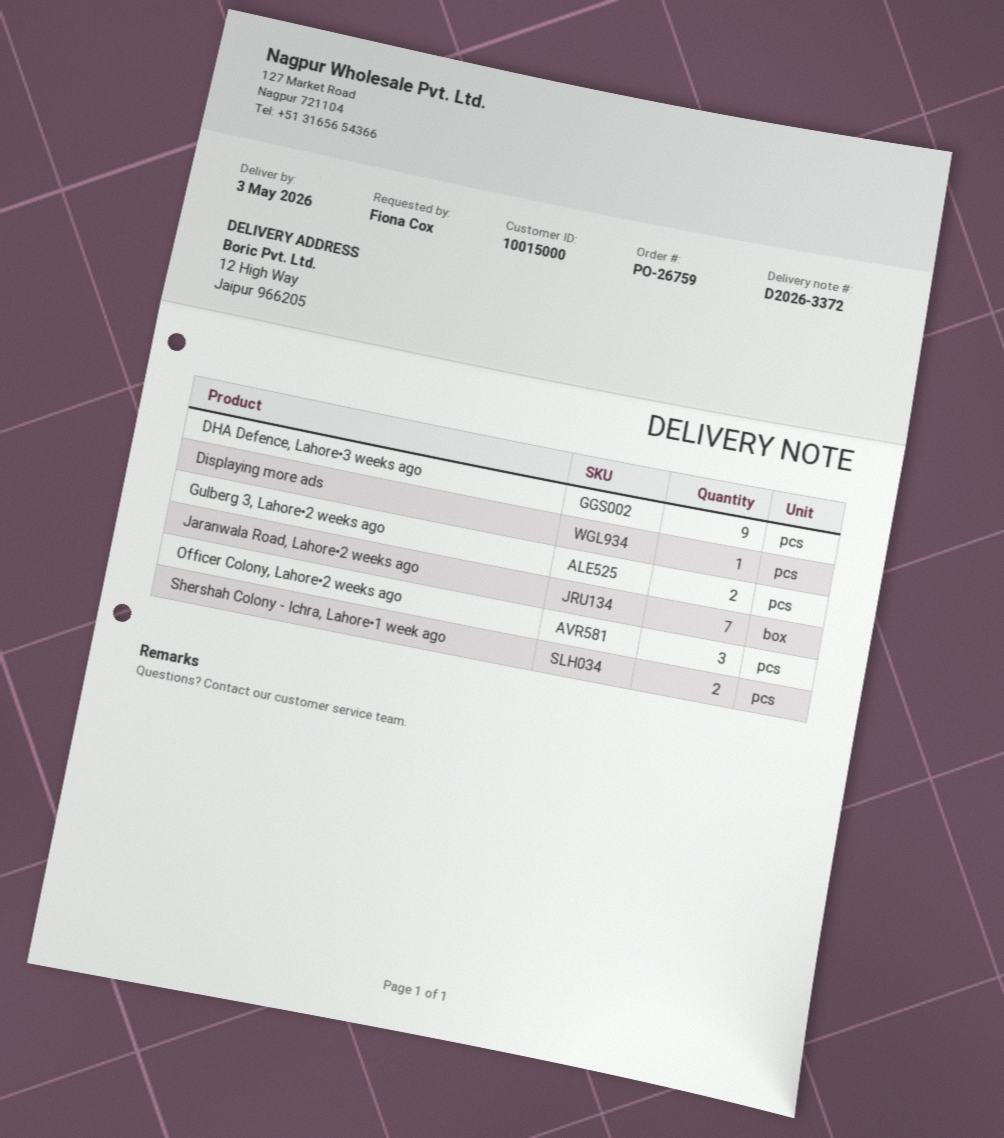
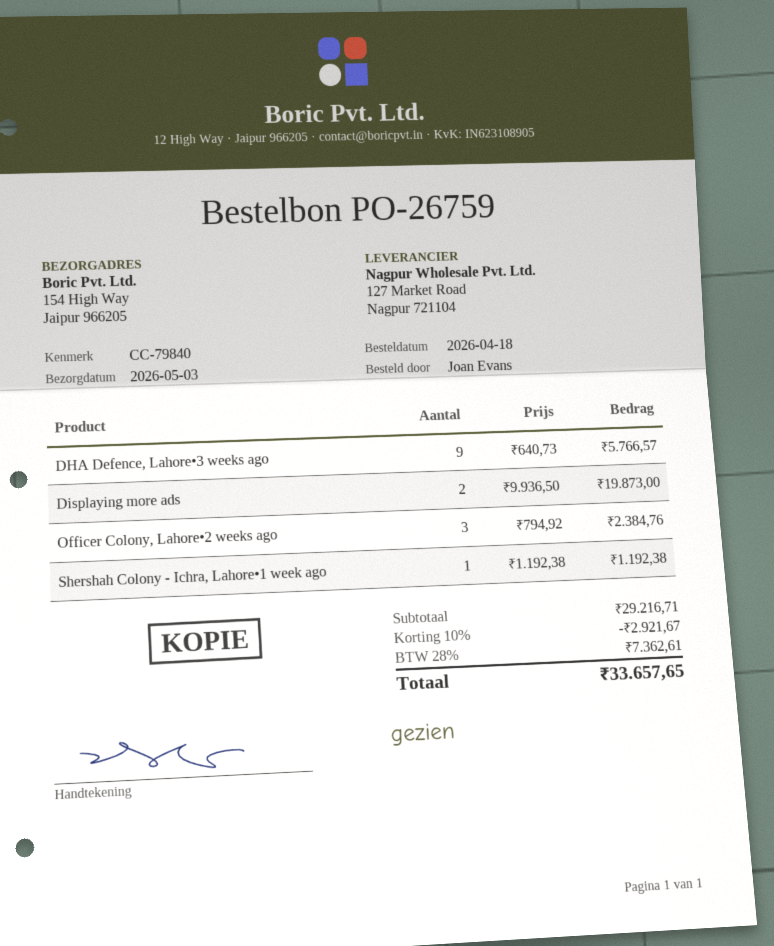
ordered by: Fiona Cox -> Joan Evans
ship to: 12 High Way, Jaipur 966205 -> 154 High Way, Jaipur 966205
Displaying more ads: 1 -> 2
Gulberg 3, Lahore•2 weeks ago: 2 -> none
Jaranwala Road, Lahore•2 weeks ago: 7 -> none
Shershah Colony - Ichra, Lahore•1 week ago: 2 -> 1

